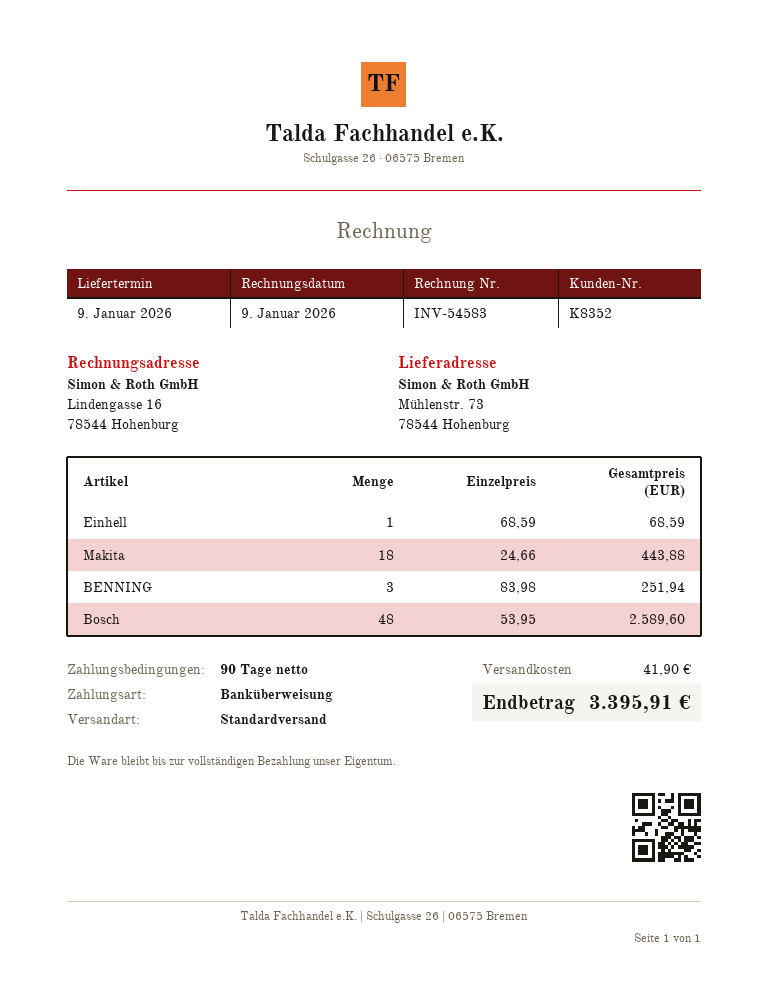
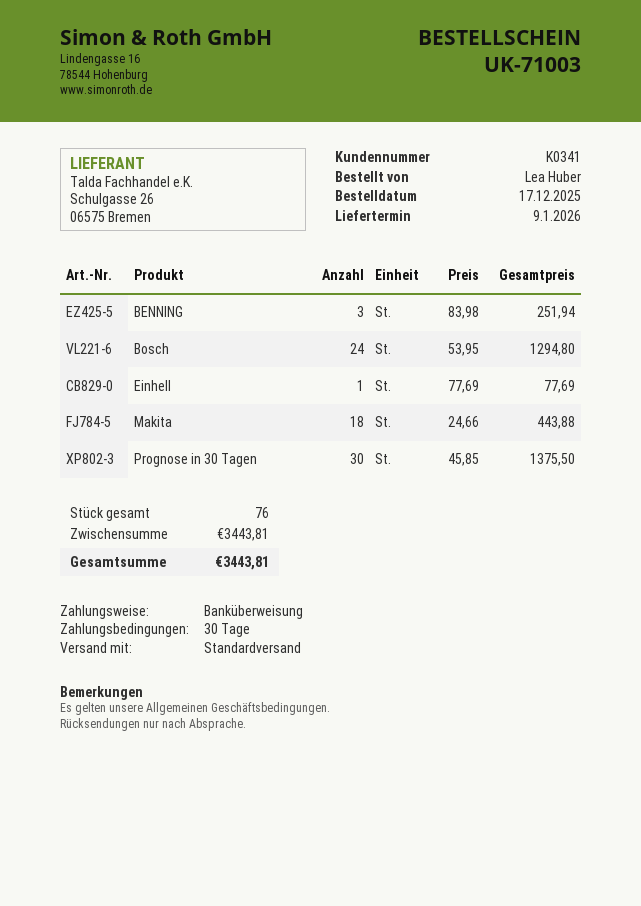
payment terms: 90 days -> 30 days
customer number: K8352 -> K0341
Einhell: 1 x 68.59 = 68.59 -> 1 x 77.69 = 77.69
Bosch: 48 x 53.95 = 2589.60 -> 24 x 53.95 = 1294.80
Prognose in 30 Tagen: none -> 30 x 45.85 = 1375.50
shipping: 41.90 -> none
total: 3395.91 -> 3443.81

